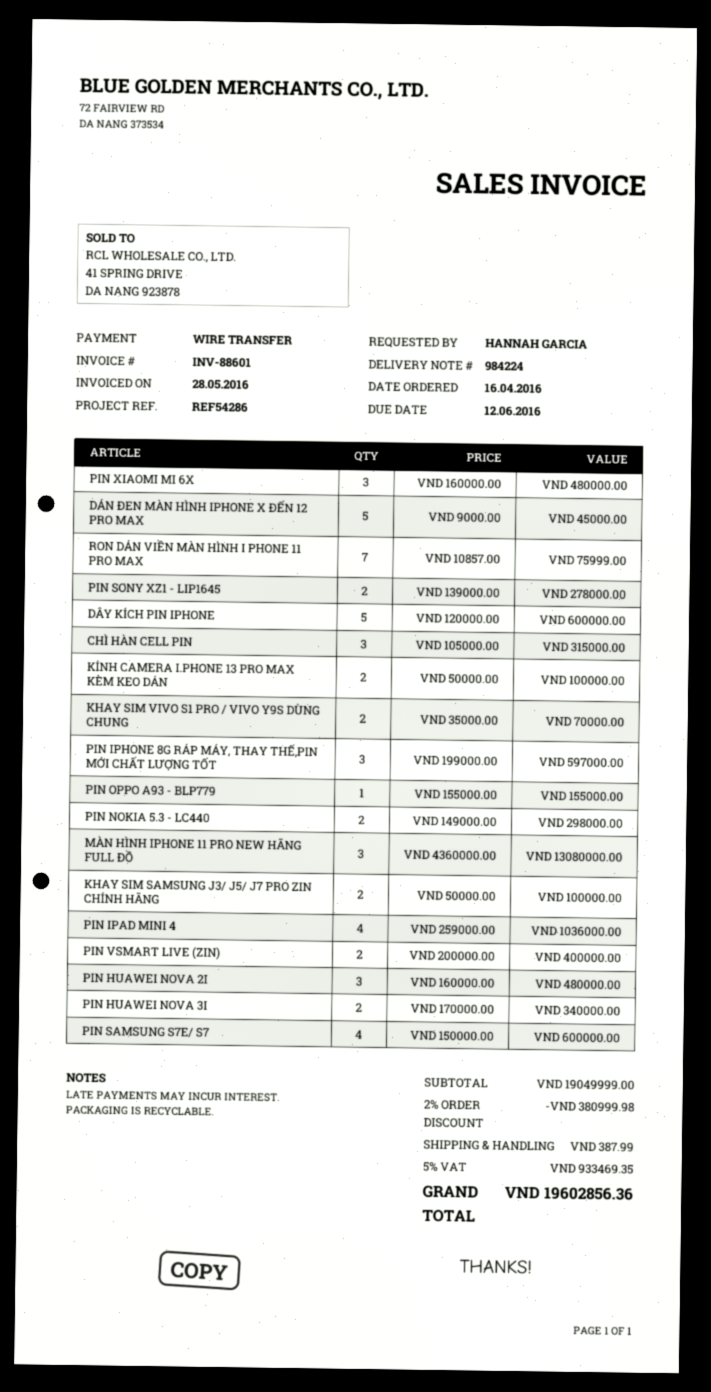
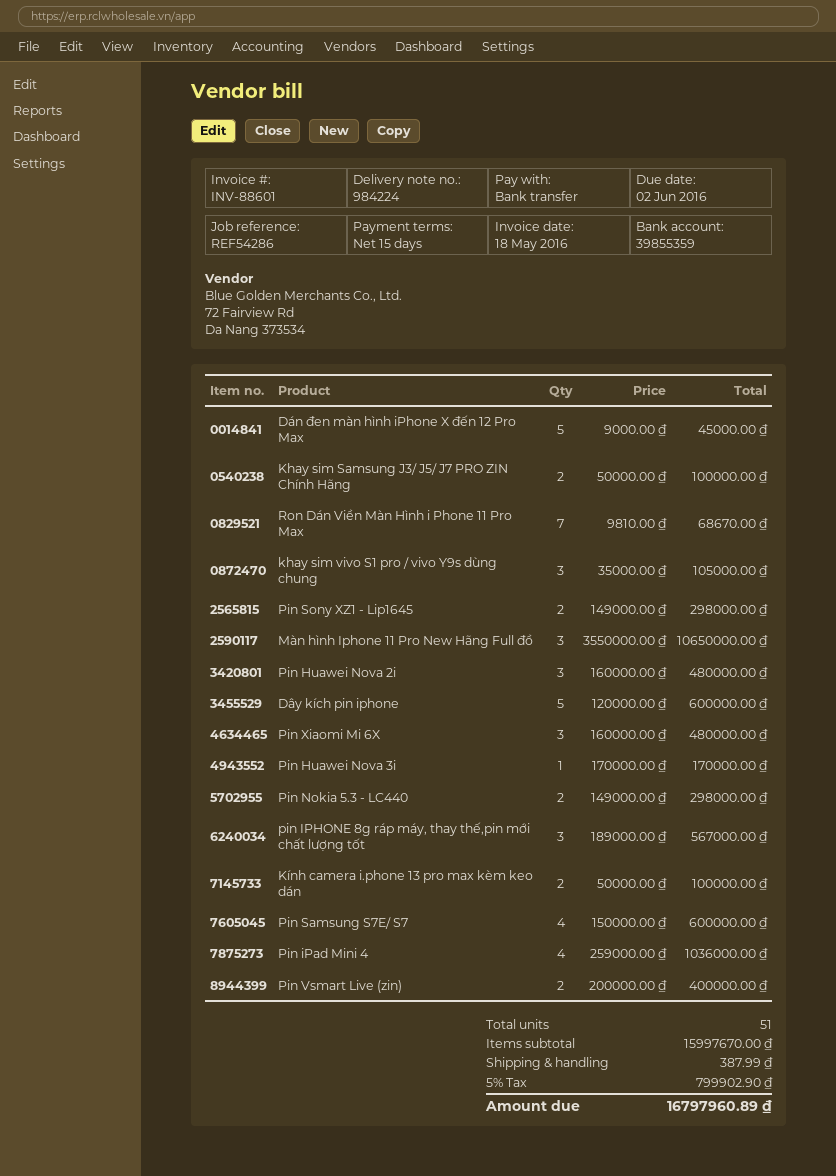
invoice date: 2016-05-28 -> 2016-05-18
due date: 2016-06-12 -> 2016-06-02
RON DÁN VIỀN MÀN HÌNH I PHONE 11 PRO MAX: 7 x 10857.00 = 75999.00 -> 7 x 9810.00 = 68670.00
PIN SONY XZ1 - LIP1645: 2 x 139000.00 = 278000.00 -> 2 x 149000.00 = 298000.00
CHÌ HÀN CELL PIN: 3 x 105000.00 = 315000.00 -> none
KHAY SIM VIVO S1 PRO / VIVO Y9S DÙNG CHUNG: 2 x 35000.00 = 70000.00 -> 3 x 35000.00 = 105000.00
PIN IPHONE 8G RÁP MÁY, THAY THẾ,PIN MỚI CHẤT LƯỢNG TỐT: 3 x 199000.00 = 597000.00 -> 3 x 189000.00 = 567000.00
PIN OPPO A93 - BLP779: 1 x 155000.00 = 155000.00 -> none
MÀN HÌNH IPHONE 11 PRO NEW HÃNG FULL ĐỒ: 3 x 4360000.00 = 13080000.00 -> 3 x 3550000.00 = 10650000.00
PIN HUAWEI NOVA 3I: 2 x 170000.00 = 340000.00 -> 1 x 170000.00 = 170000.00
subtotal: 19049999.00 -> 15997670.00
discount: 2% = 380999.98 -> none
tax: 5% = 933469.35 -> 5% = 799902.90
total: 19602856.36 -> 16797960.89

